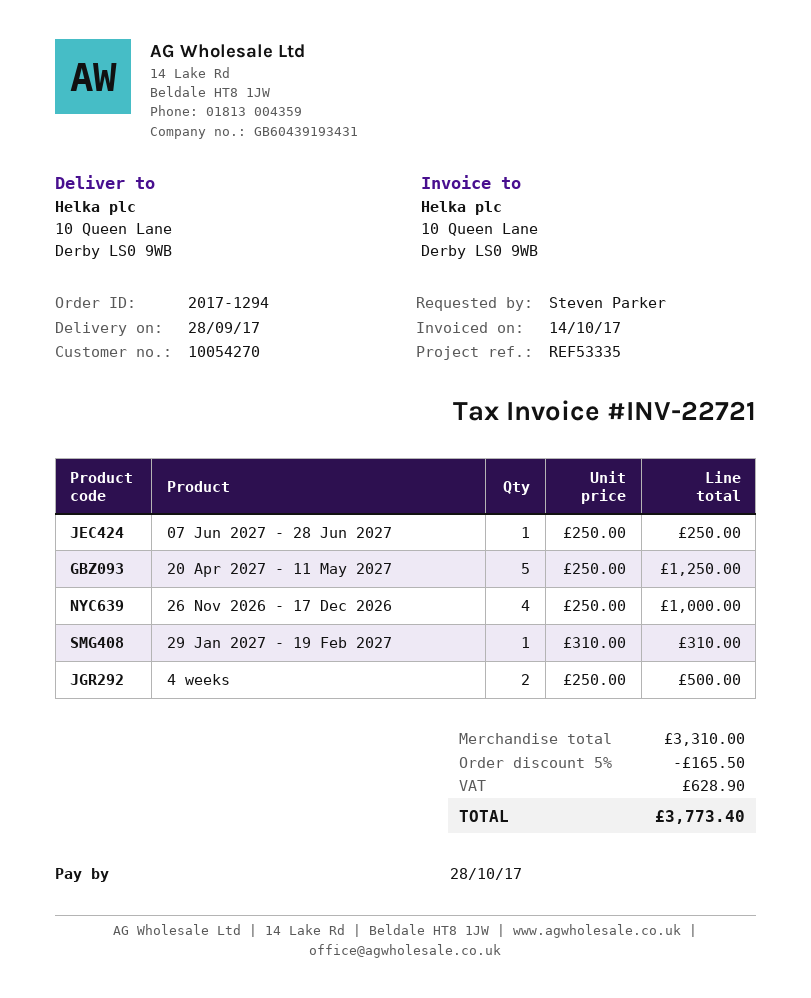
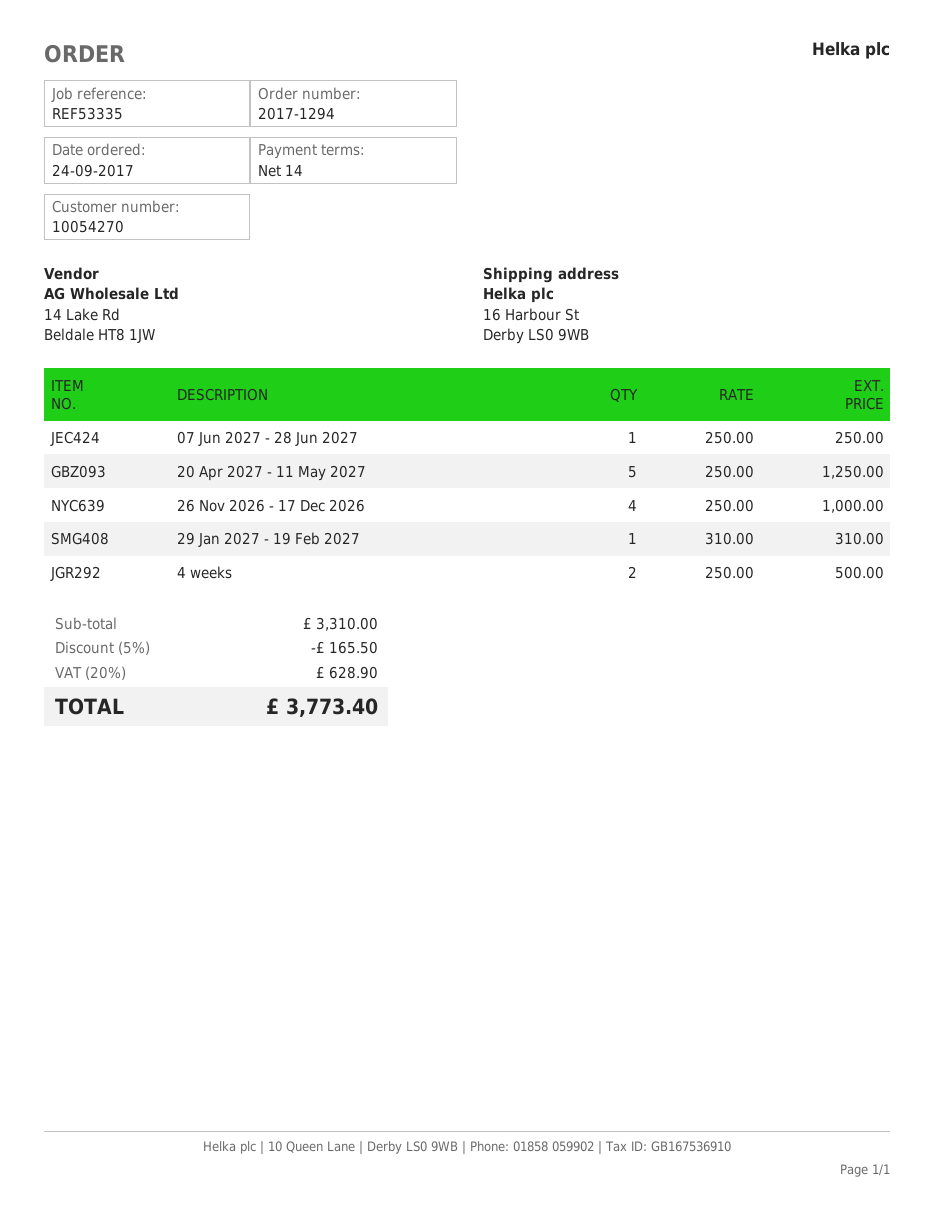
ship to: 10 Queen Lane, Derby LS0 9WB -> 16 Harbour St, Derby LS0 9WB

